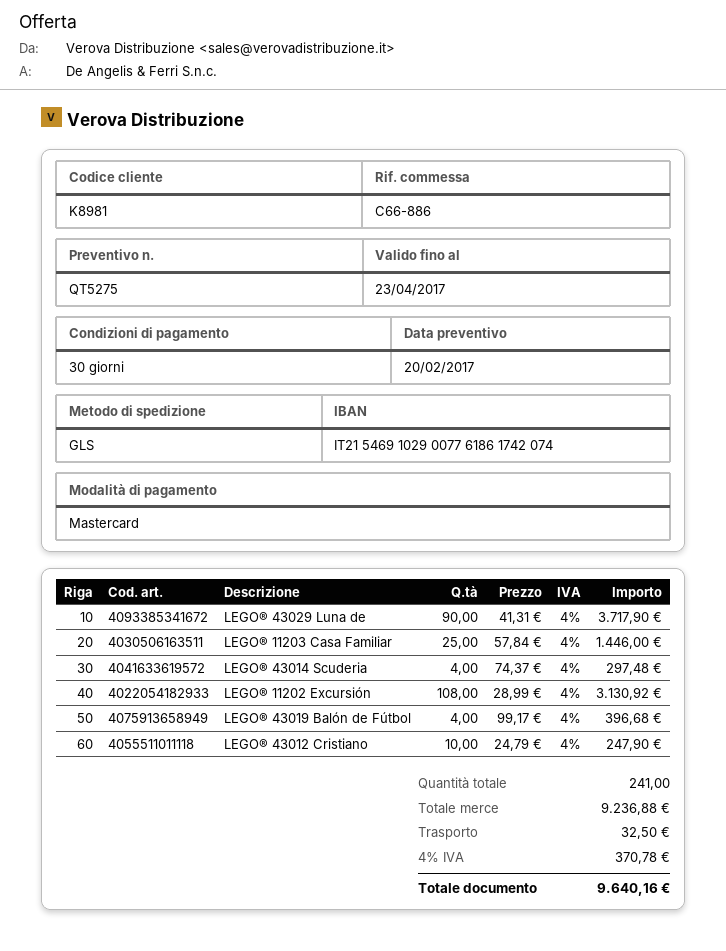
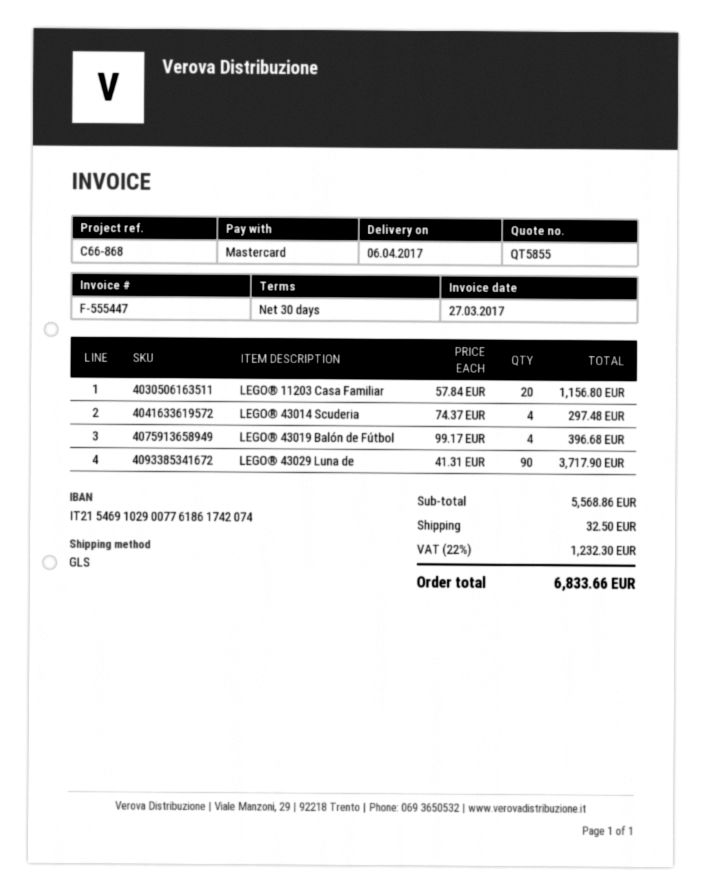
quote number: QT5275 -> QT5855
reference: C66-886 -> C66-868
LEGO® 11203 Casa Familiar: 25 x 57.84 = 1446.00 -> 20 x 57.84 = 1156.80
LEGO® 11202 Excursión: 108 x 28.99 = 3130.92 -> none
LEGO® 43012 Cristiano: 10 x 24.79 = 247.90 -> none
subtotal: 9236.88 -> 5568.86
tax: 4% = 370.78 -> 22% = 1232.30
total: 9640.16 -> 6833.66

